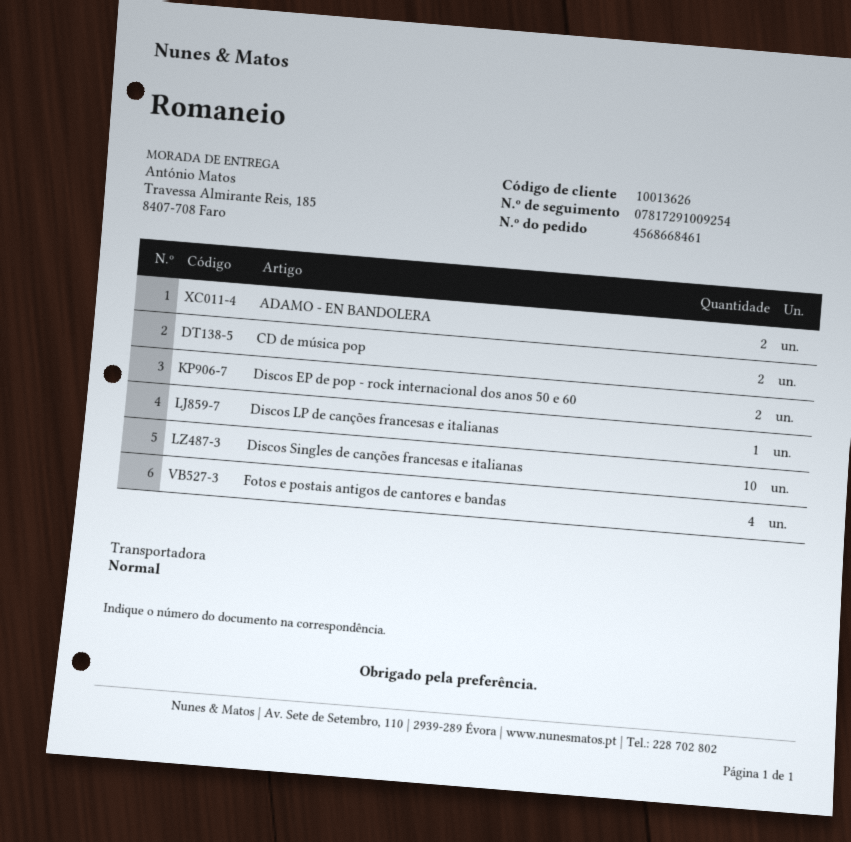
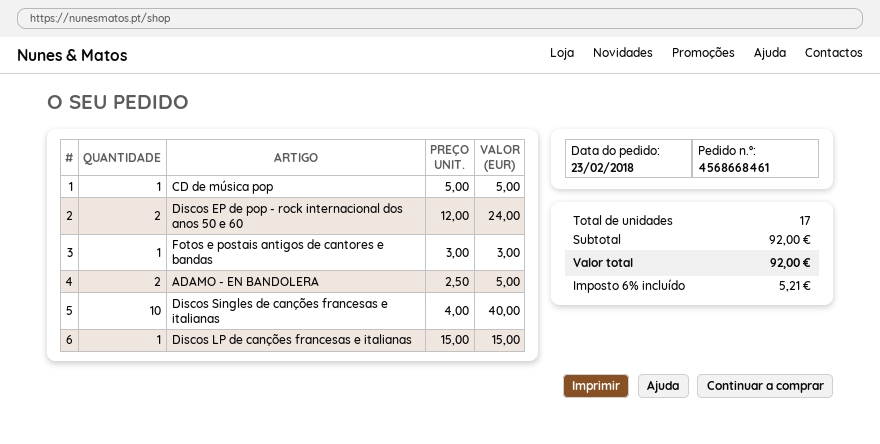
CD de música pop: 2 -> 1
Fotos e postais antigos de cantores e bandas: 4 -> 1

